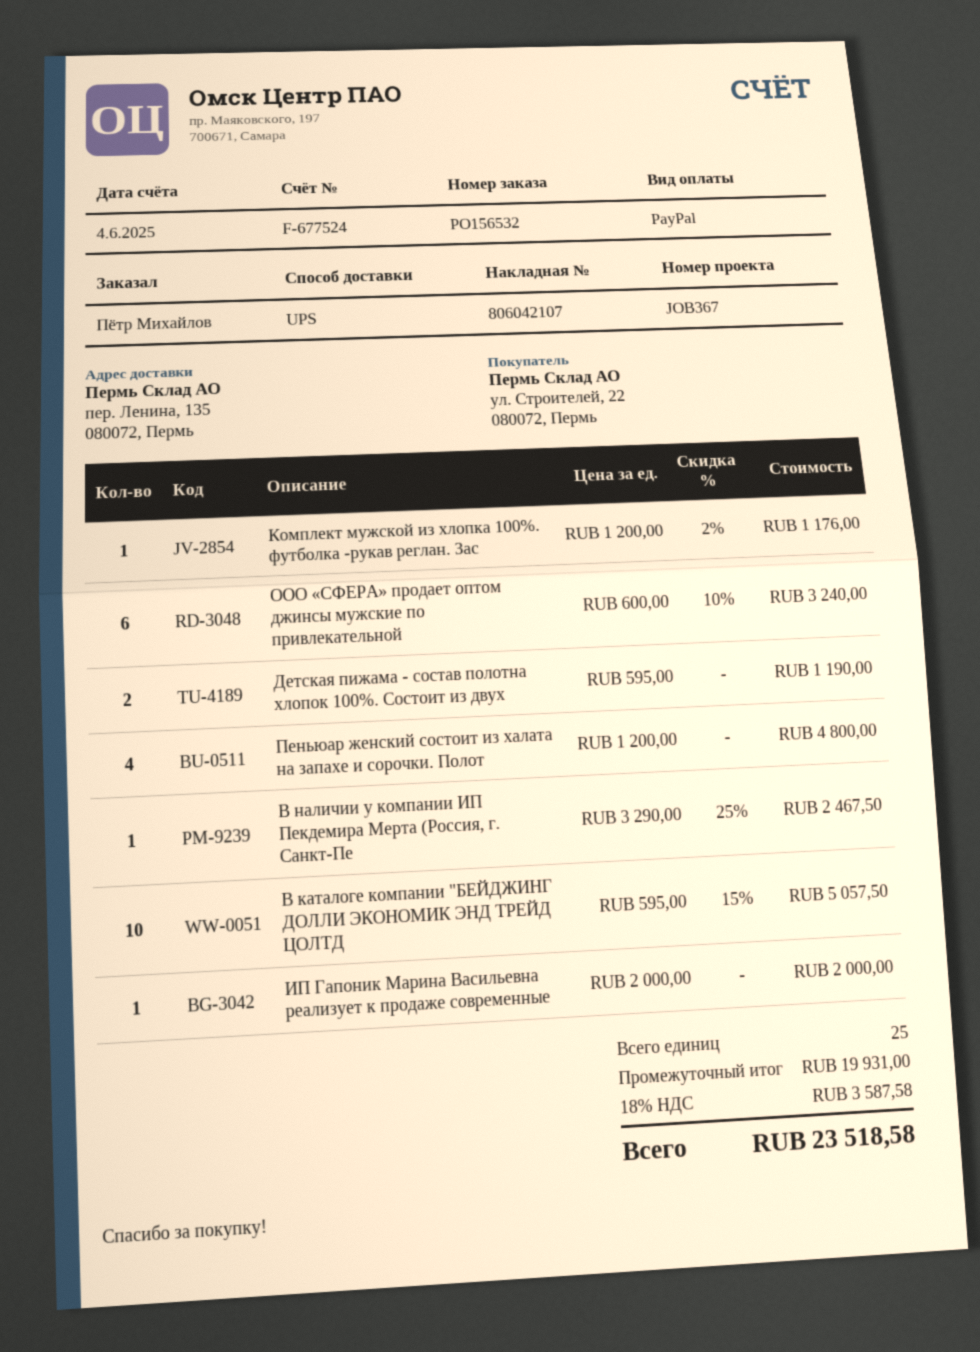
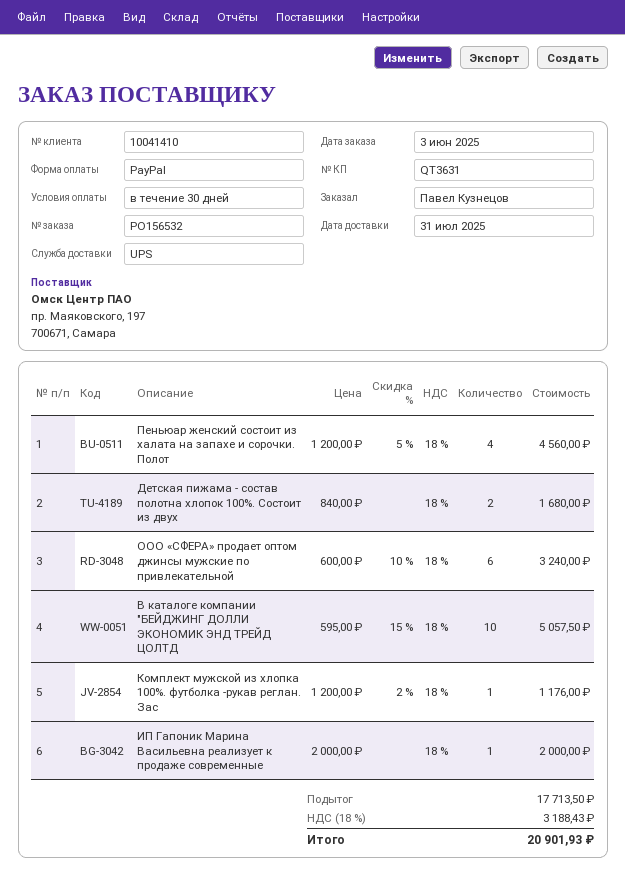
ordered by: Пётр Михайлов -> Павел Кузнецов
Детская пижама - состав полотна хлопок 100%. Состоит из двух: 2 x 595.00 = 1190.00 -> 2 x 840.00 = 1680.00
Пеньюар женский состоит из халата на запахе и сорочки. Полот: 4 x 1200.00 = 4800.00 -> 4 x 1200.00 - 5% = 4560.00
В наличии у компании ИП Пекдемира Мерта (Россия, г. Санкт-Пе: 1 x 3290.00 - 25% = 2467.50 -> none
subtotal: 19931.00 -> 17713.50
tax: 18% = 3587.58 -> 18% = 3188.43
total: 23518.58 -> 20901.93

